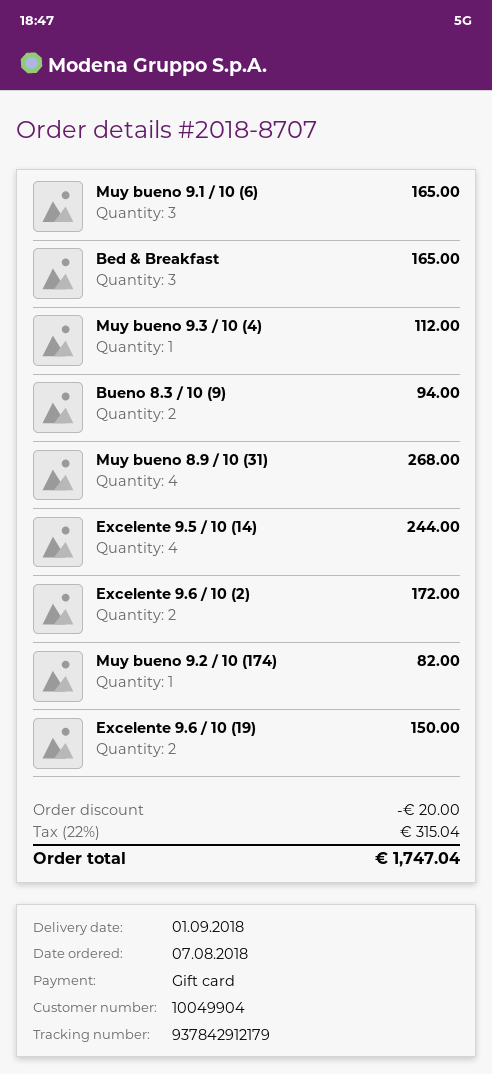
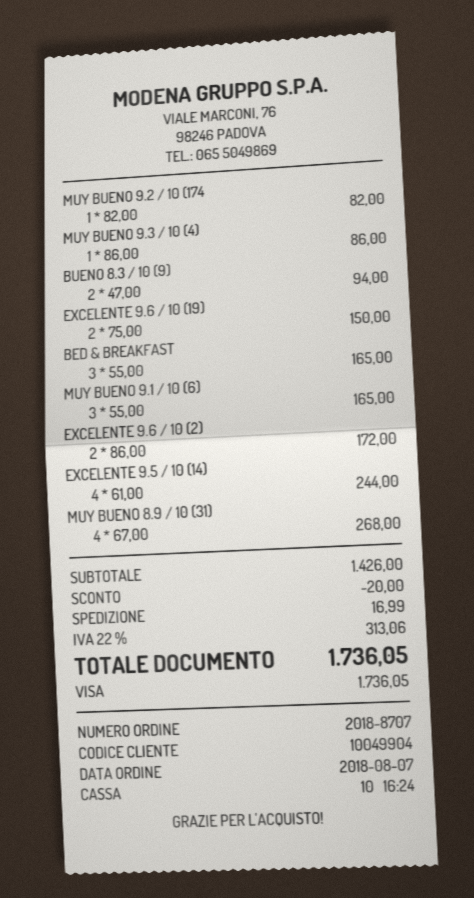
payment method: gift card -> Visa
Muy bueno 9.3 / 10 (4): 1 for 112.00 -> 1 for 86.00
shipping: none -> 16.99
tax: 22% = 315.04 -> 22% = 313.06
total: 1747.04 -> 1736.05

